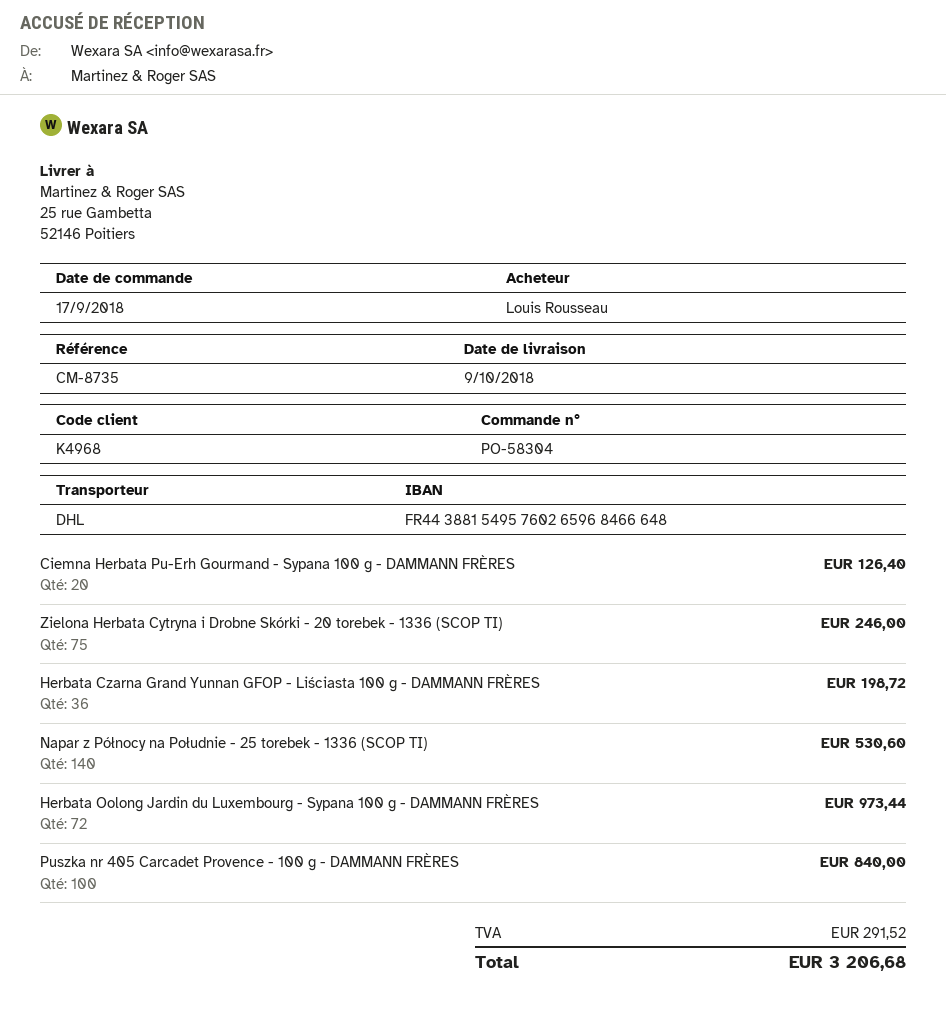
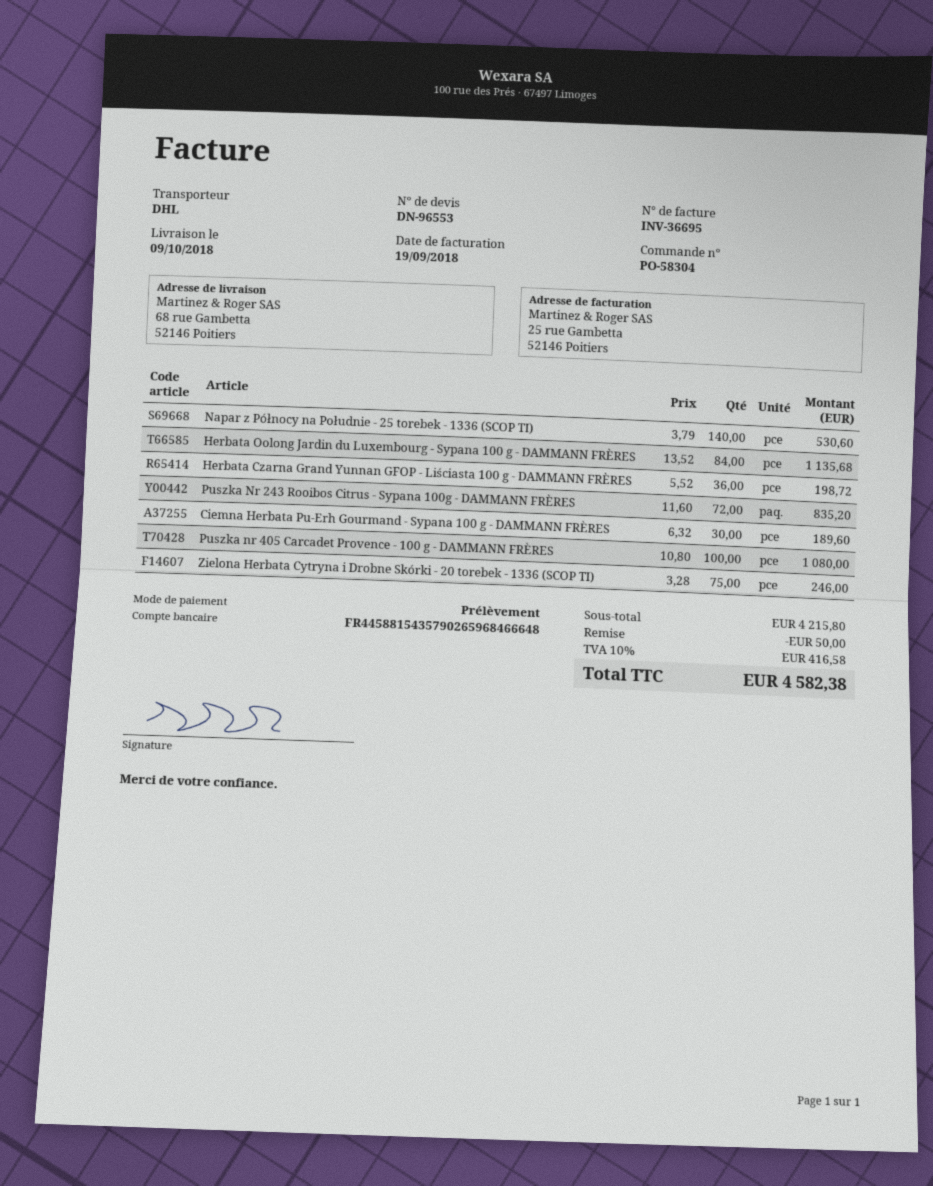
bank account: FR4438815495760265968466648 -> FR4458815435790265968466648
ship to: 25 rue Gambetta, 52146 Poitiers -> 68 rue Gambetta, 52146 Poitiers
Ciemna Herbata Pu-Erh Gourmand - Sypana 100 g - DAMMANN FRÈRES: 20 for 126.40 -> 30 for 189.60
Herbata Oolong Jardin du Luxembourg - Sypana 100 g - DAMMANN FRÈRES: 72 for 973.44 -> 84 for 1135.68
Puszka nr 405 Carcadet Provence - 100 g - DAMMANN FRÈRES: 100 for 840.00 -> 100 for 1080.00
Puszka Nr 243 Rooibos Citrus - Sypana 100g - DAMMANN FRÈRES: none -> 72 for 835.20
discount: none -> 50.00
tax: 291.52 -> 416.58
total: 3206.68 -> 4582.38

